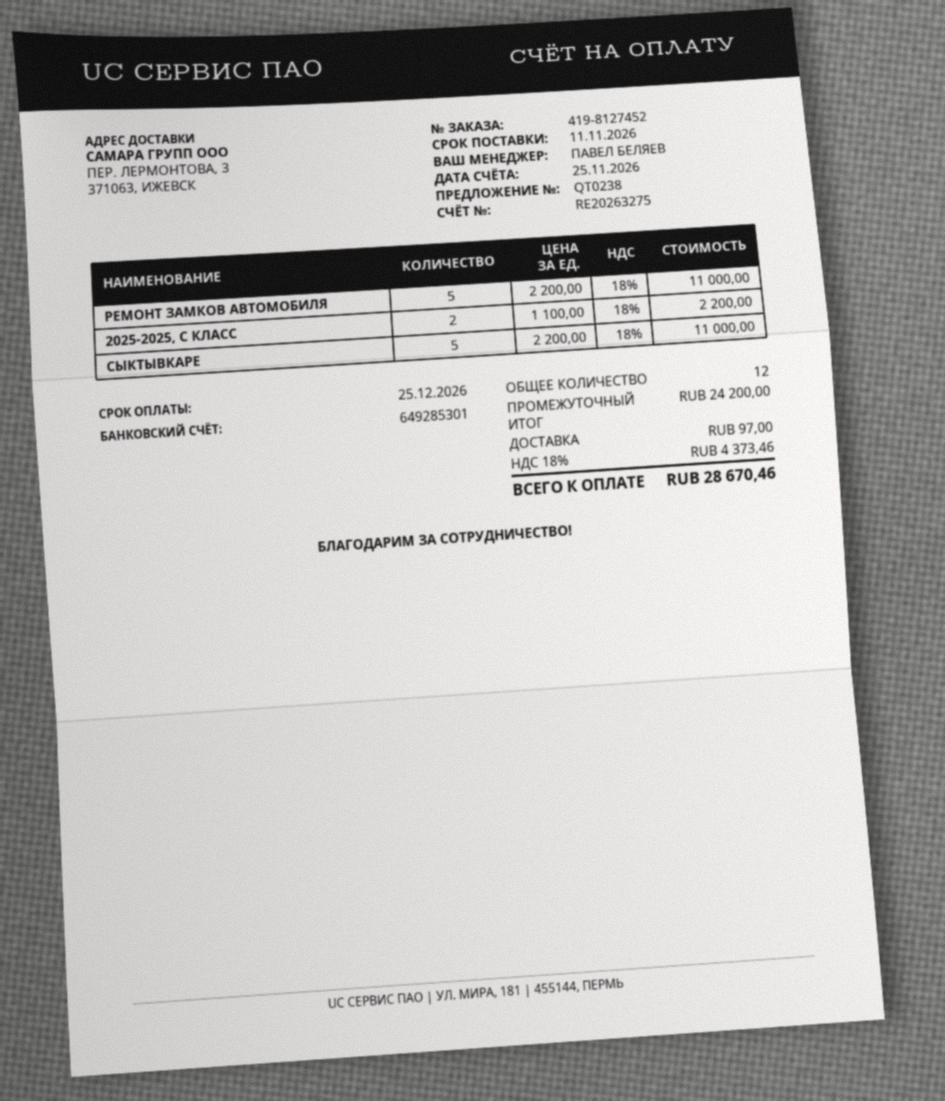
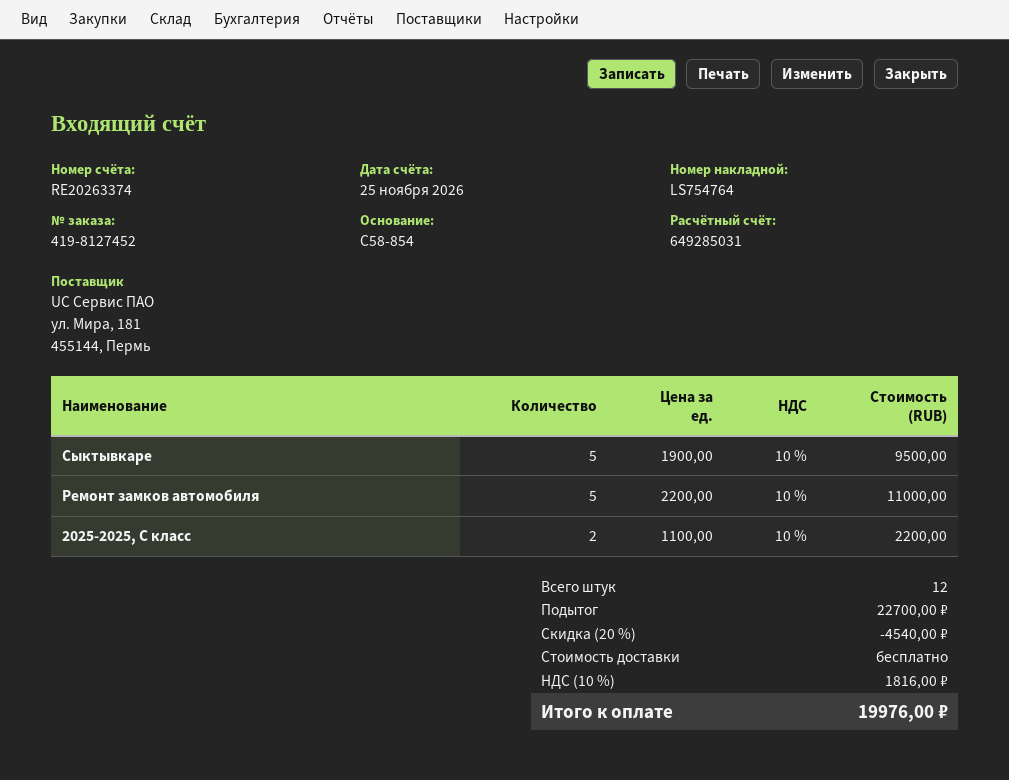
invoice number: RE20263275 -> RE20263374
bank account: 649285301 -> 649285031
СЫКТЫВКАРЕ: 5 x 2200.00 = 11000.00 -> 5 x 1900.00 = 9500.00
subtotal: 24200.00 -> 22700.00
discount: none -> 20% = 4540.00
shipping: 97.00 -> 0.00
tax: 18% = 4373.46 -> 10% = 1816.00
total: 28670.46 -> 19976.00

